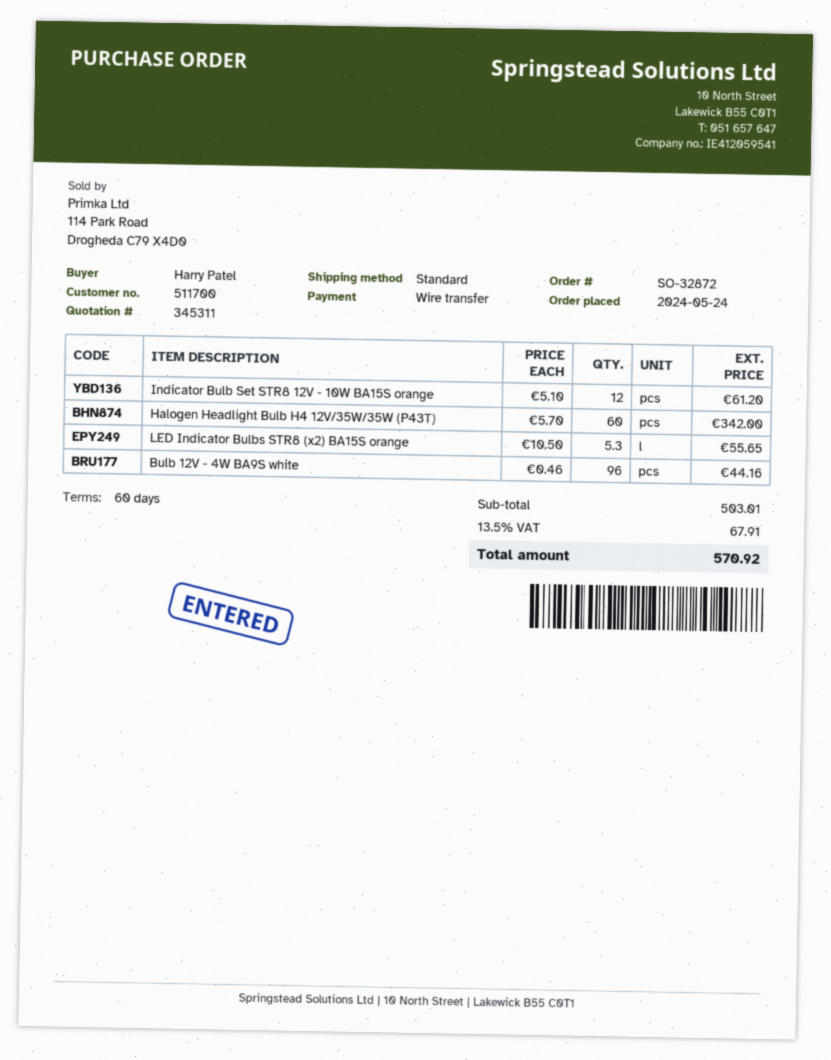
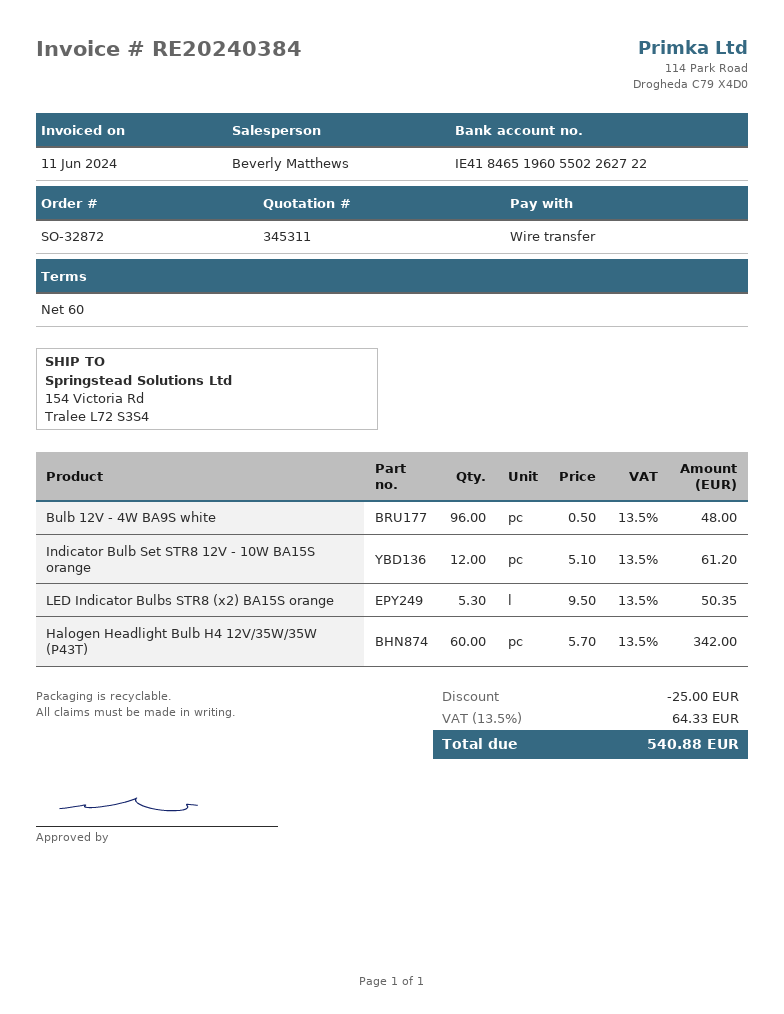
LED Indicator Bulbs STR8 (x2) BA15S orange: 5.3 x 10.50 = 55.65 -> 5.3 x 9.50 = 50.35
Bulb 12V - 4W BA9S white: 96 x 0.46 = 44.16 -> 96 x 0.50 = 48.00
discount: none -> 25.00
tax: 13.5% = 67.91 -> 13.5% = 64.33
total: 570.92 -> 540.88

